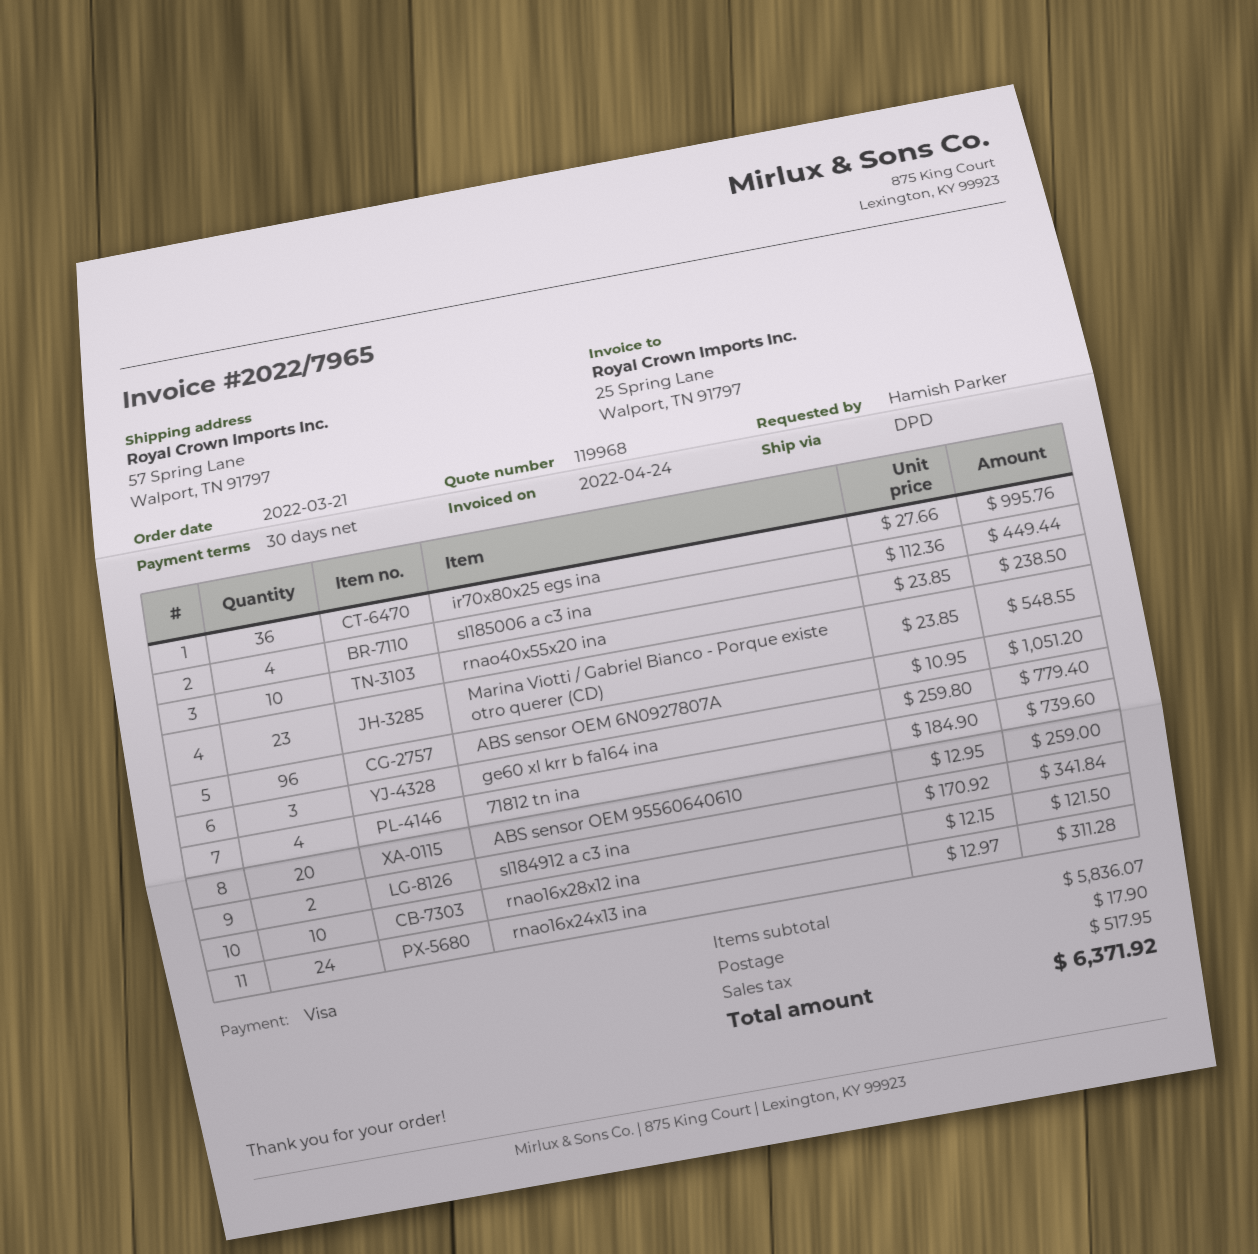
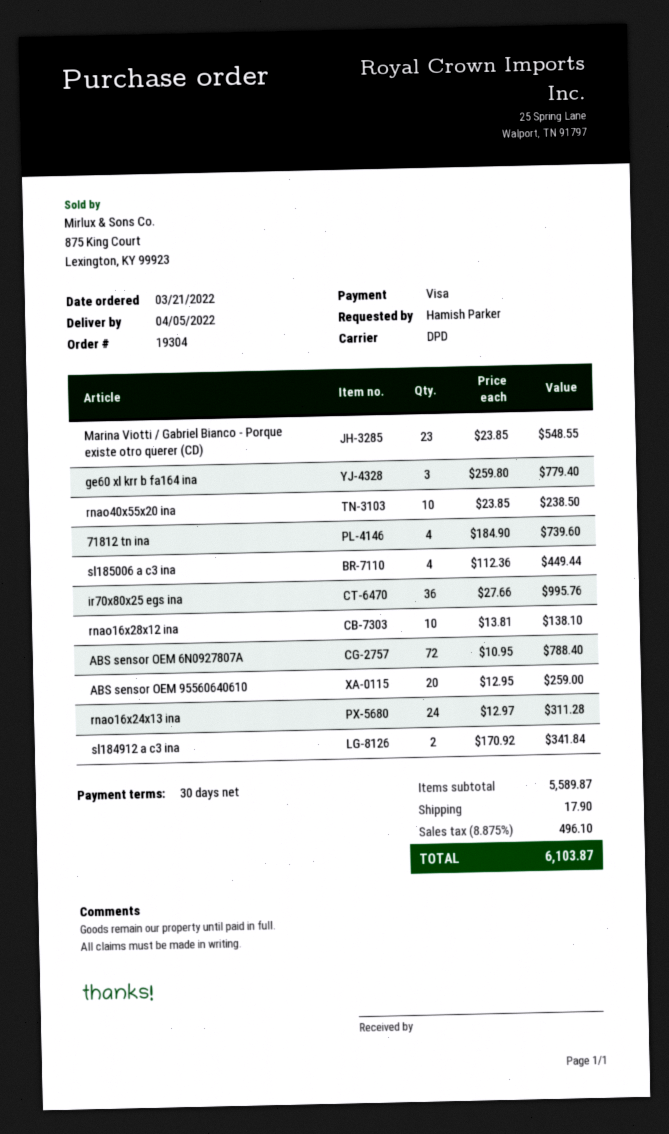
ABS sensor OEM 6N0927807A: 96 x 10.95 = 1051.20 -> 72 x 10.95 = 788.40
rnao16x28x12 ina: 10 x 12.15 = 121.50 -> 10 x 13.81 = 138.10
subtotal: 5836.07 -> 5589.87
tax: 517.95 -> 496.10
total: 6371.92 -> 6103.87

